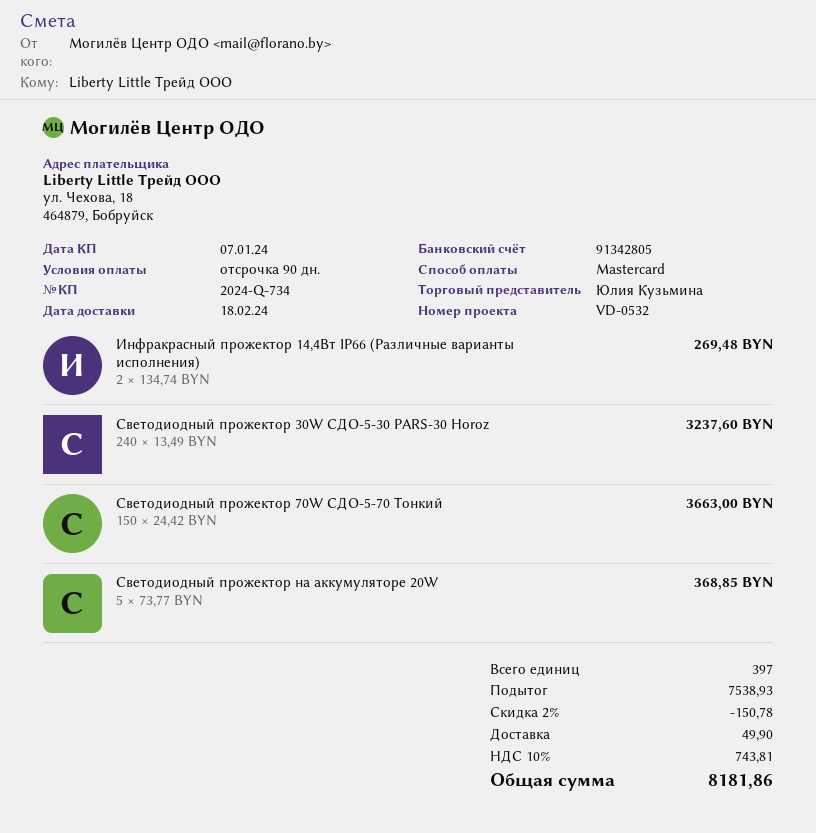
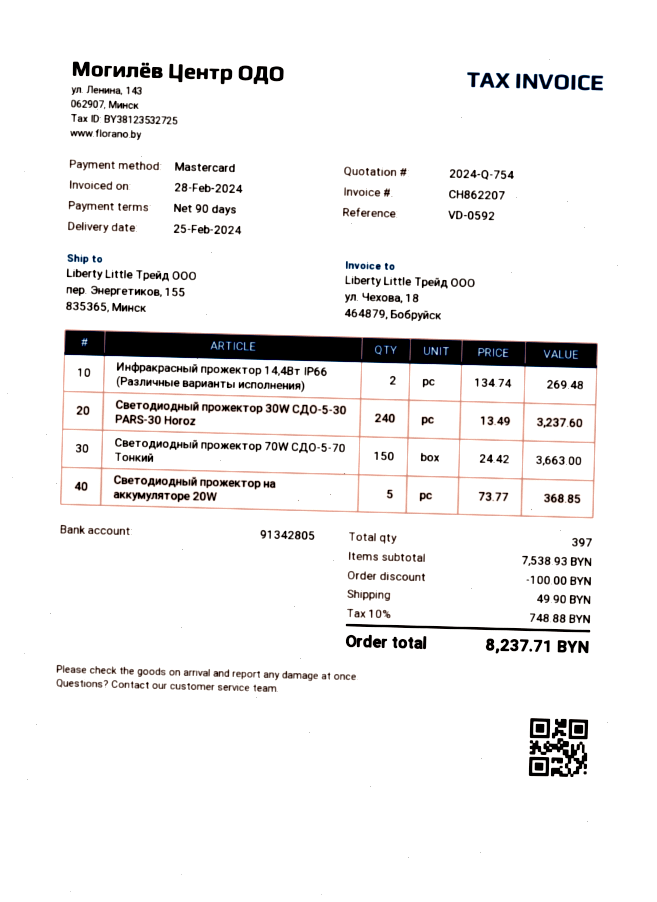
quote number: 2024-Q-734 -> 2024-Q-754
delivery date: 2024-02-18 -> 2024-02-25
reference: VD-0532 -> VD-0592
discount: 150.78 -> 100.00
tax: 10% = 743.81 -> 10% = 748.88
total: 8181.86 -> 8237.71

